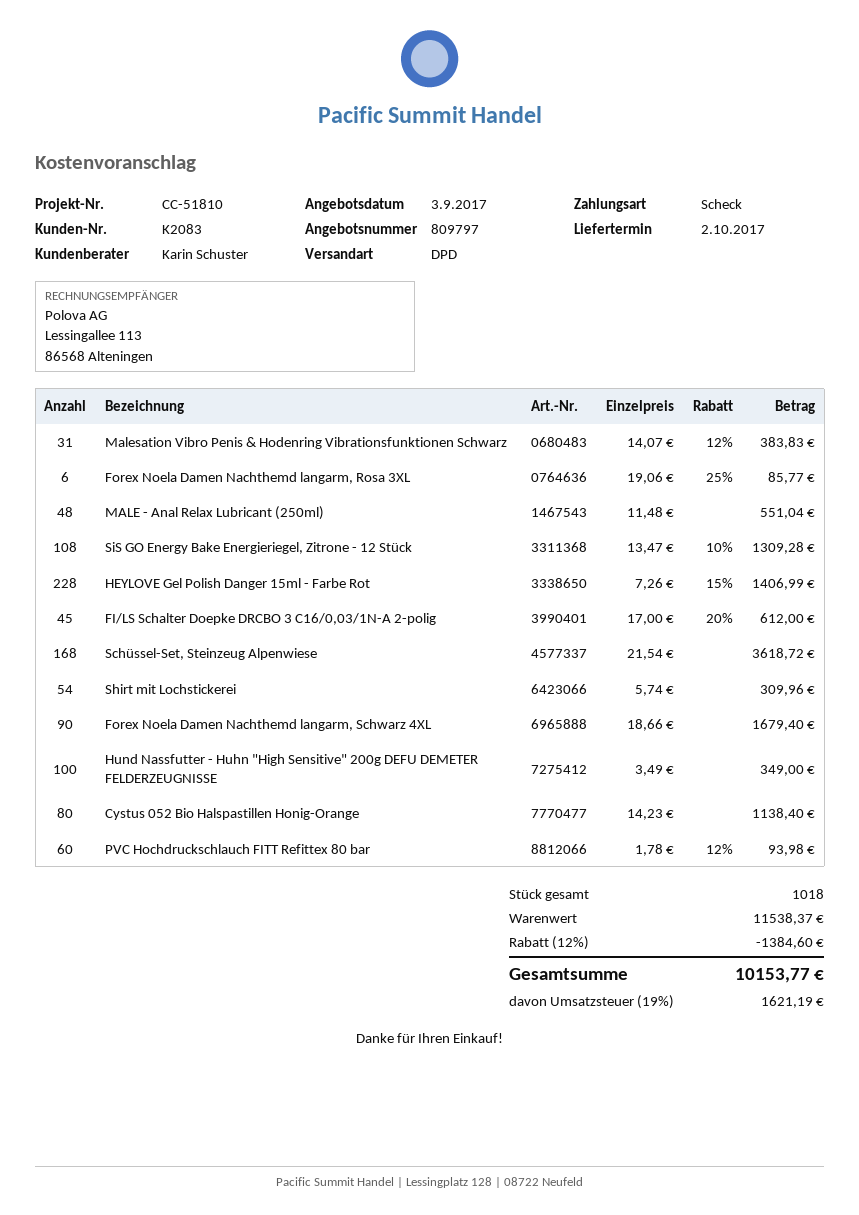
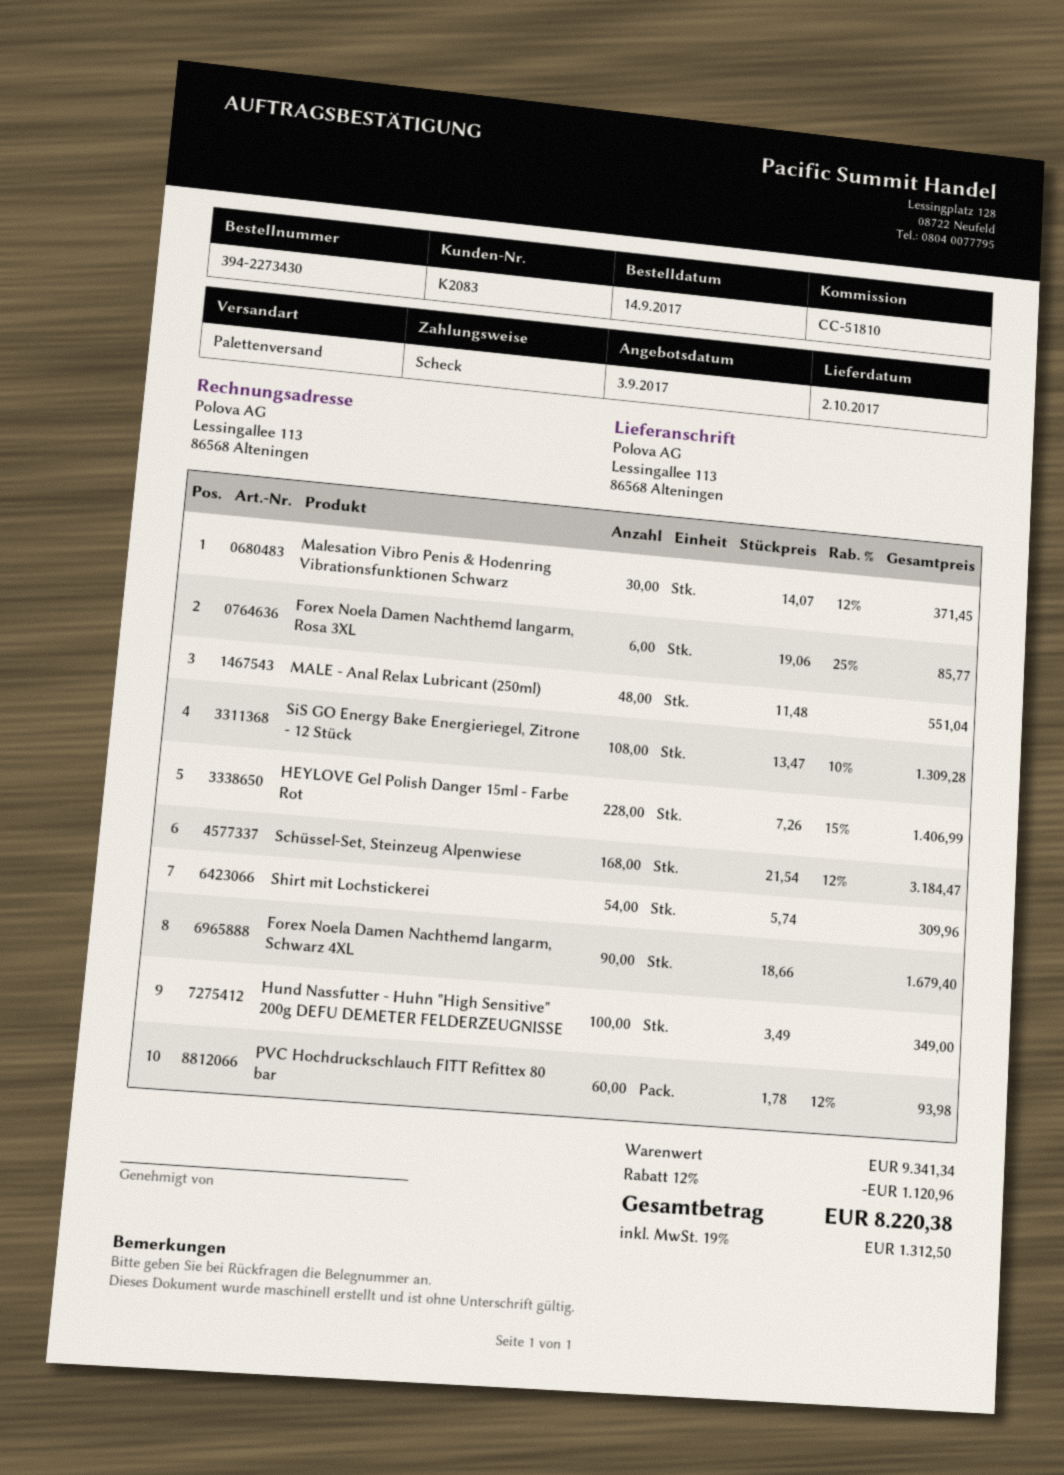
shipping method: DPD -> pallet freight
Malesation Vibro Penis & Hodenring Vibrationsfunktionen Schwarz: 31 x 14.07 - 12% = 383.83 -> 30 x 14.07 - 12% = 371.45
FI/LS Schalter Doepke DRCBO 3 C16/0,03/1N-A 2-polig: 45 x 17.00 - 20% = 612.00 -> none
Schüssel-Set, Steinzeug Alpenwiese: 168 x 21.54 = 3618.72 -> 168 x 21.54 - 12% = 3184.47
Cystus 052 Bio Halspastillen Honig-Orange: 80 x 14.23 = 1138.40 -> none
subtotal: 11538.37 -> 9341.34
discount: 12% = 1384.60 -> 12% = 1120.96
tax: 19% = 1621.19 -> 19% = 1312.50
total: 10153.77 -> 8220.38

